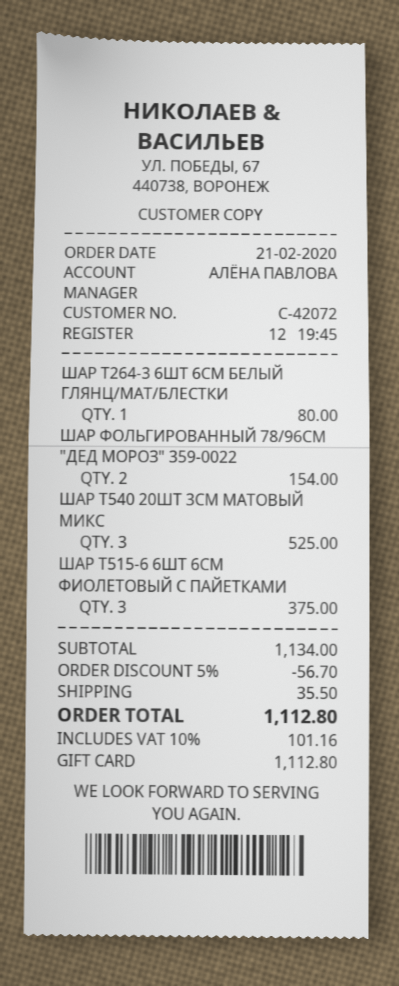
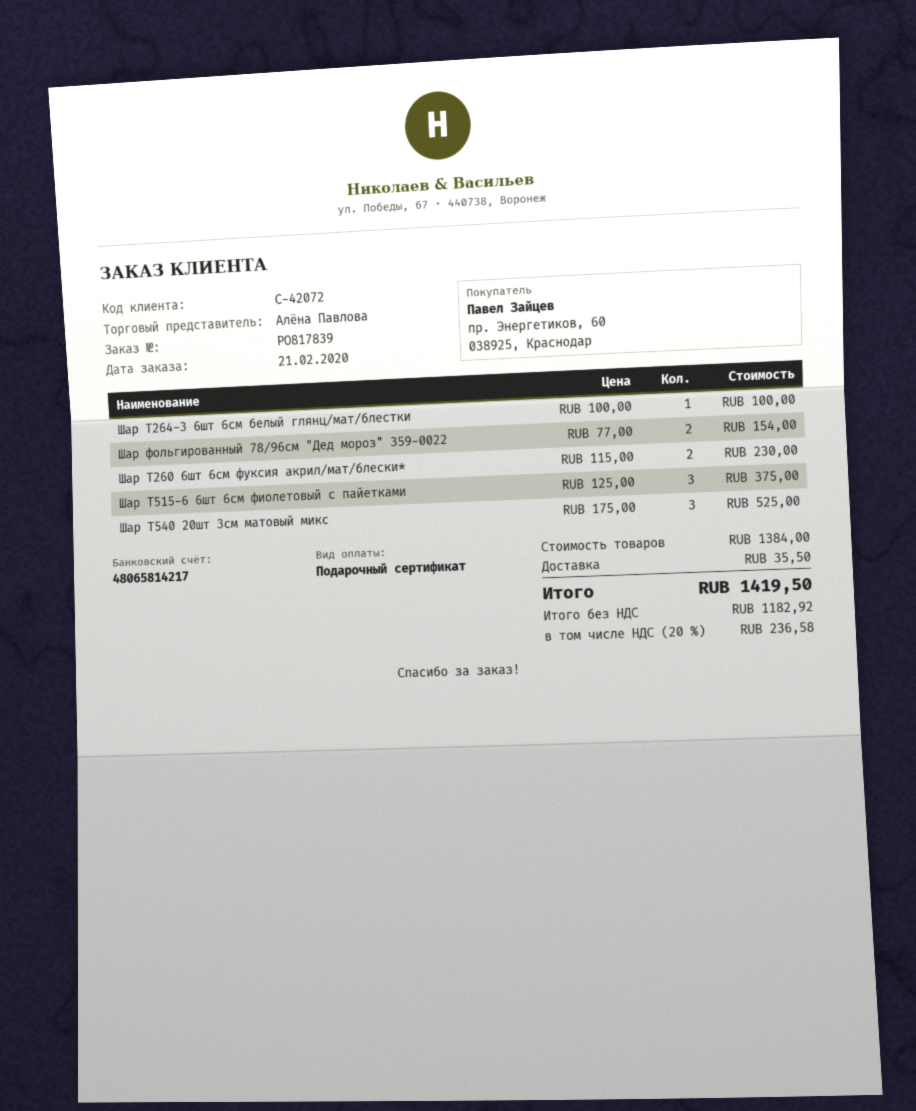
ШАР Т264-3 6ШТ 6СМ БЕЛЫЙ ГЛЯНЦ/МАТ/БЛЕСТКИ: 1 for 80.00 -> 1 for 100.00
Шар Т260 6шт 6см фуксия акрил/мат/блески*: none -> 2 for 230.00
subtotal: 1134.00 -> 1384.00
discount: 5% = 56.70 -> none
tax: 10% = 101.16 -> 20% = 236.58
total: 1112.80 -> 1419.50

